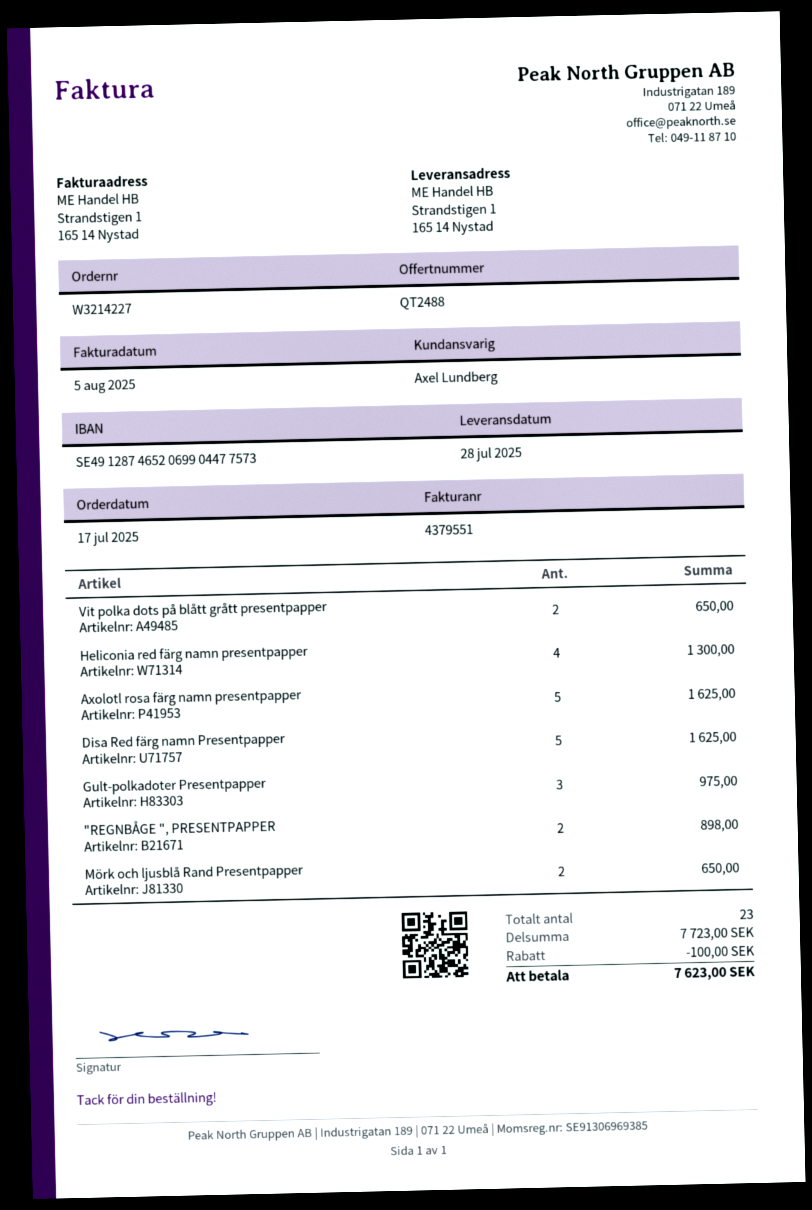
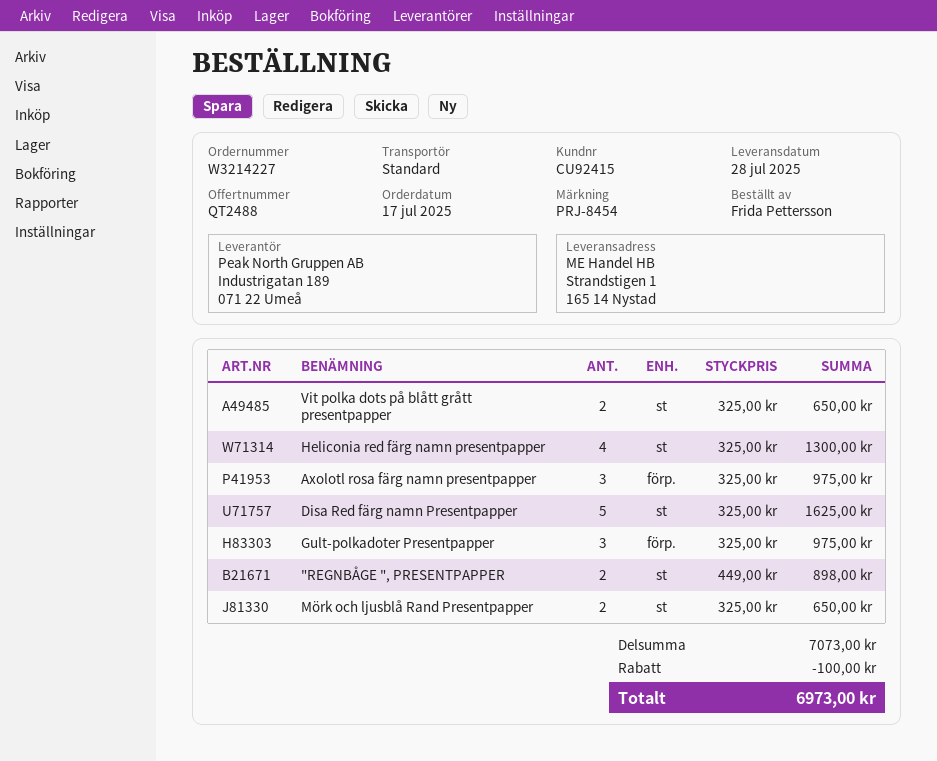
Axolotl rosa färg namn presentpapper: 5 for 1625.00 -> 3 for 975.00
subtotal: 7723.00 -> 7073.00
total: 7623.00 -> 6973.00

